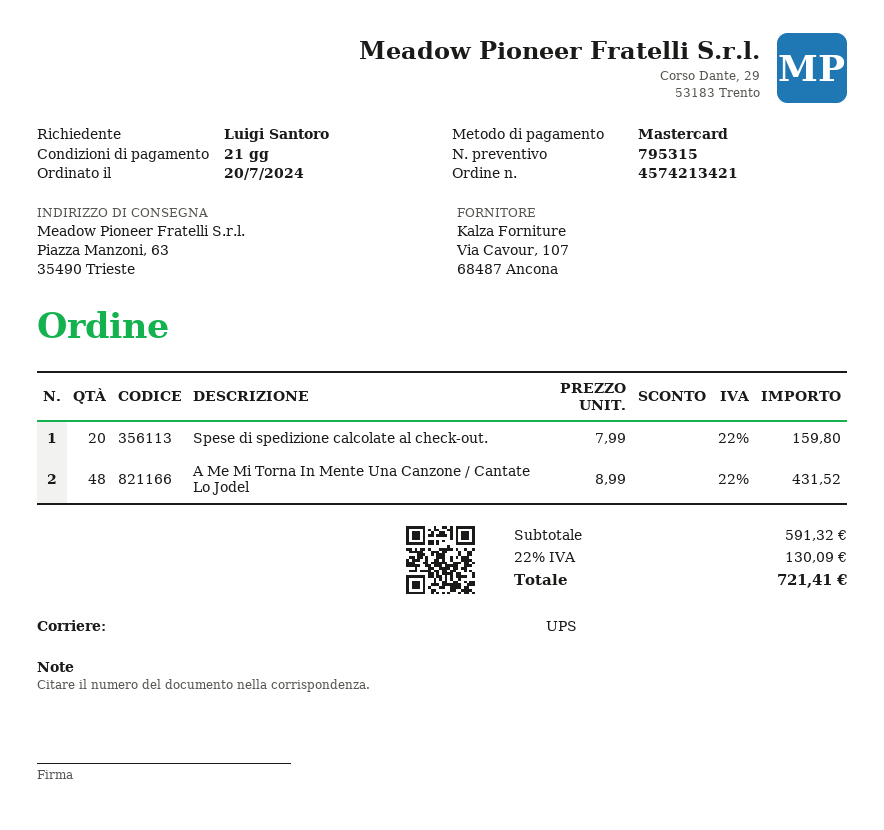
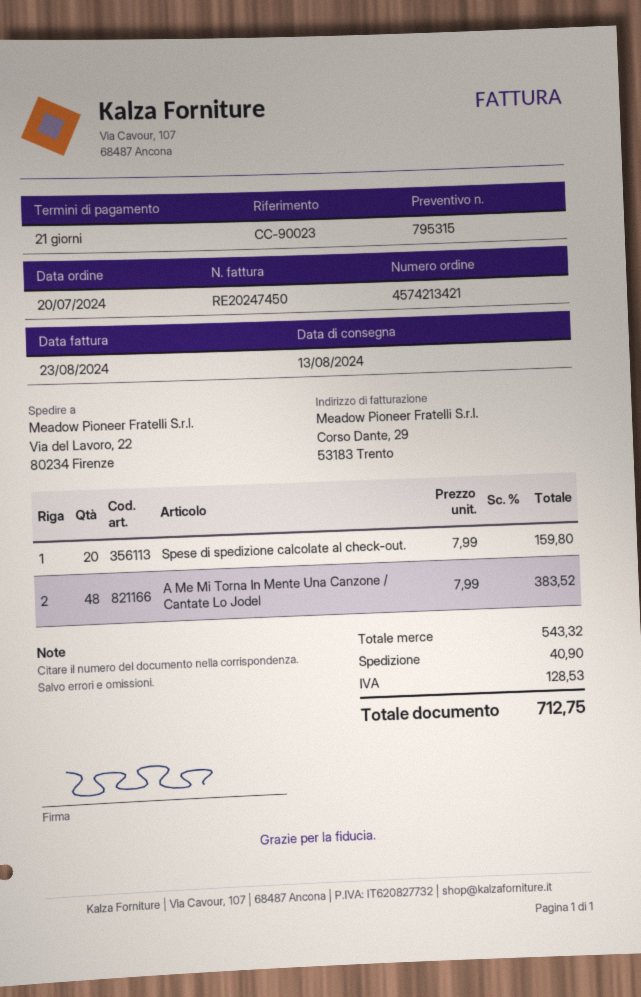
ship to: Piazza Manzoni, 63, 35490 Trieste -> Via del Lavoro, 22, 80234 Firenze
A Me Mi Torna In Mente Una Canzone / Cantate Lo Jodel: 48 x 8.99 = 431.52 -> 48 x 7.99 = 383.52
subtotal: 591.32 -> 543.32
shipping: none -> 40.90
tax: 130.09 -> 128.53
total: 721.41 -> 712.75

